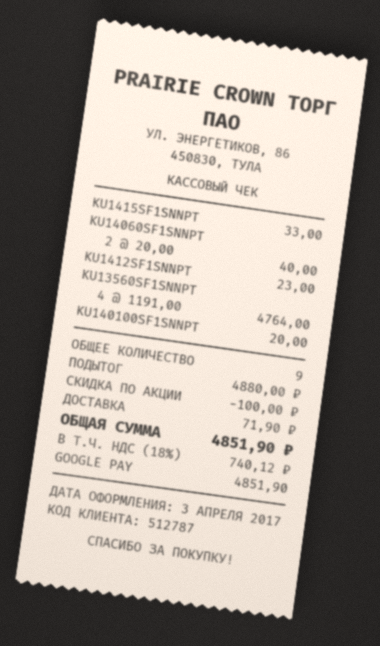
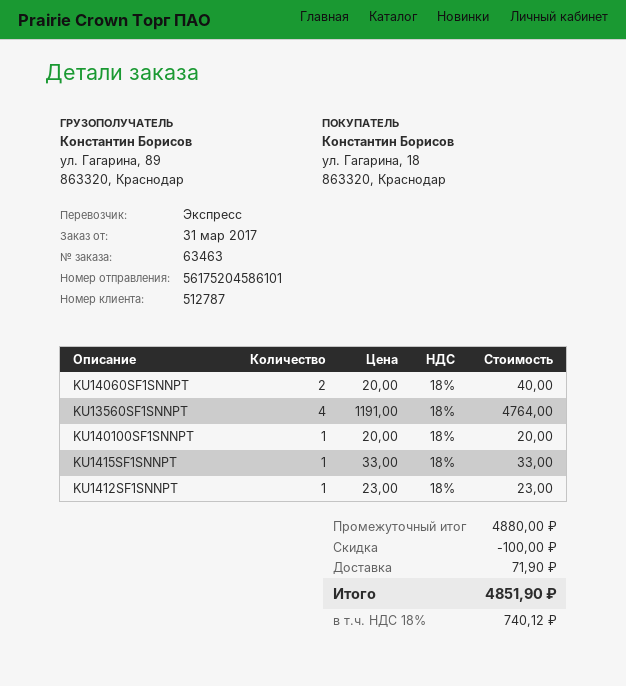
order date: 2017-04-03 -> 2017-03-31

